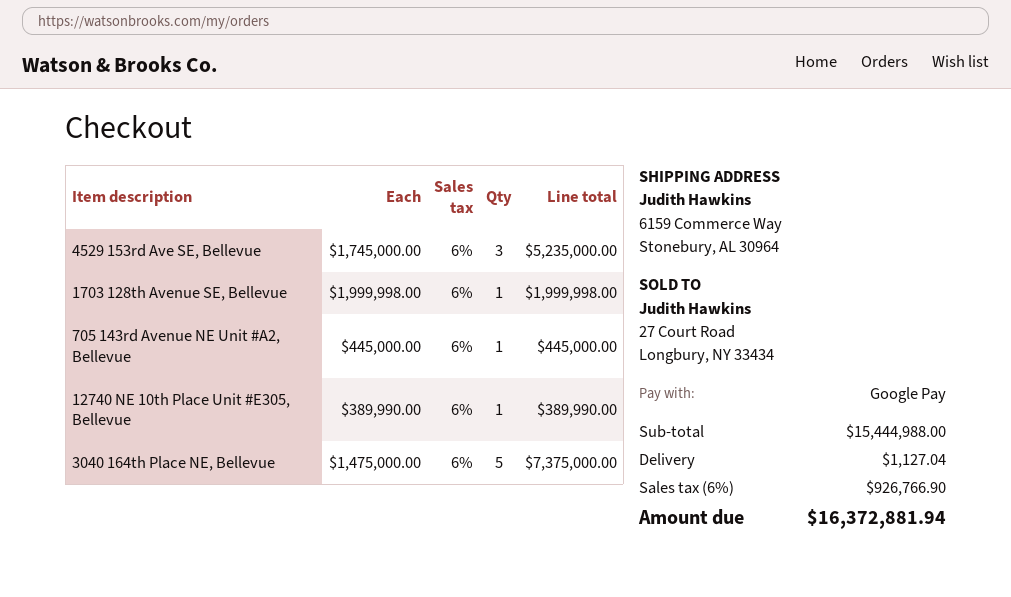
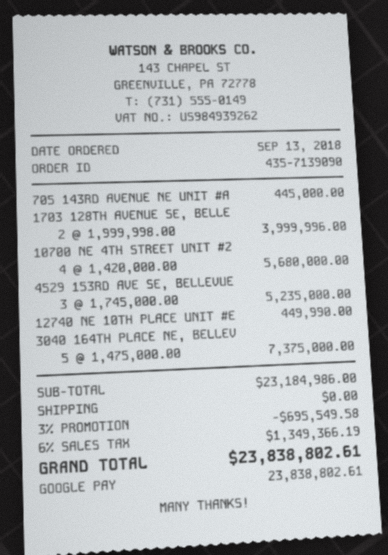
1703 128th Avenue SE, Bellevue: 1 x 1999998.00 = 1999998.00 -> 2 x 1999998.00 = 3999996.00
12740 NE 10th Place Unit #E305, Bellevue: 1 x 389990.00 = 389990.00 -> 1 x 449990.00 = 449990.00
10700 NE 4TH STREET UNIT #2: none -> 4 x 1420000.00 = 5680000.00
subtotal: 15444988.00 -> 23184986.00
discount: none -> 3% = 695549.58
shipping: 1127.04 -> 0.00
tax: 6% = 926766.90 -> 6% = 1349366.19
total: 16372881.94 -> 23838802.61

